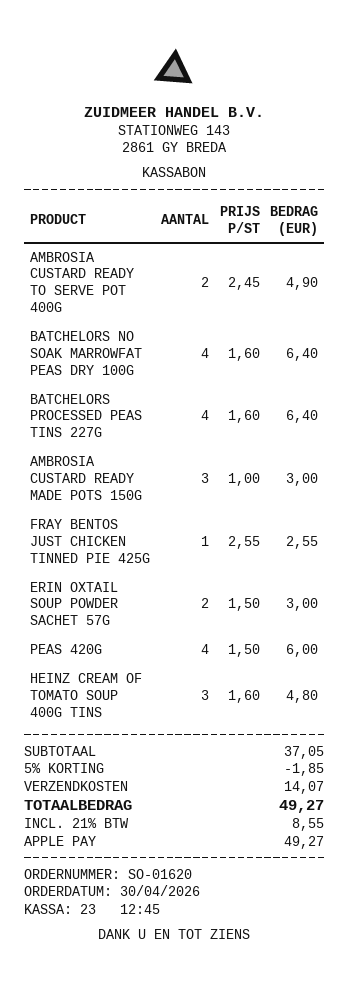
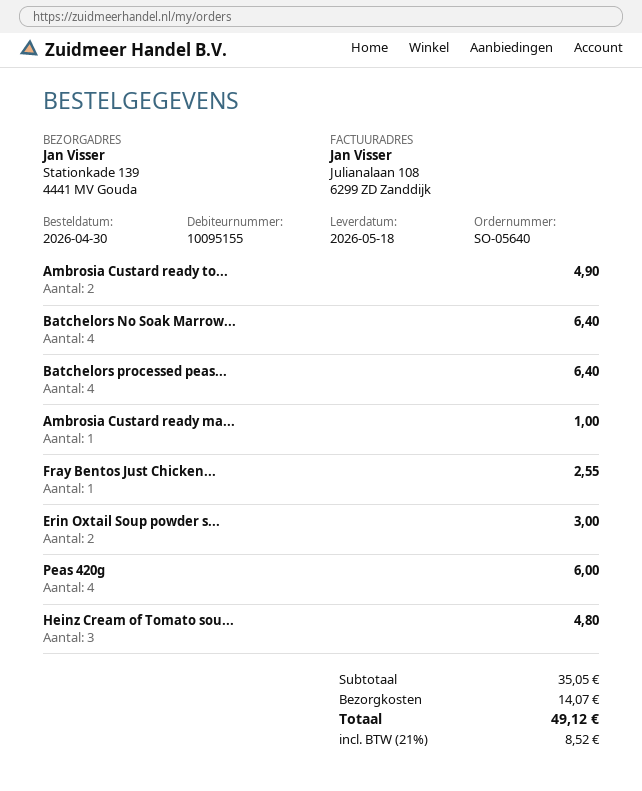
order number: SO-01620 -> SO-05640
AMBROSIA CUSTARD READY MADE POTS 150G: 3 for 3.00 -> 1 for 1.00
subtotal: 37.05 -> 35.05
discount: 5% = 1.85 -> none
tax: 21% = 8.55 -> 21% = 8.52
total: 49.27 -> 49.12

